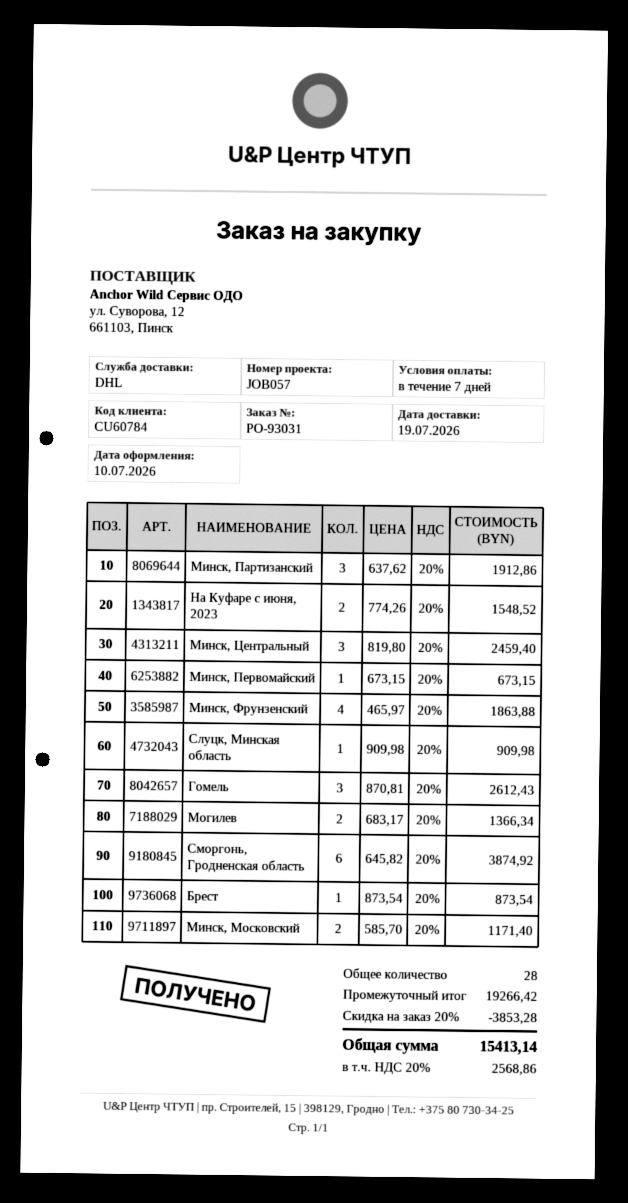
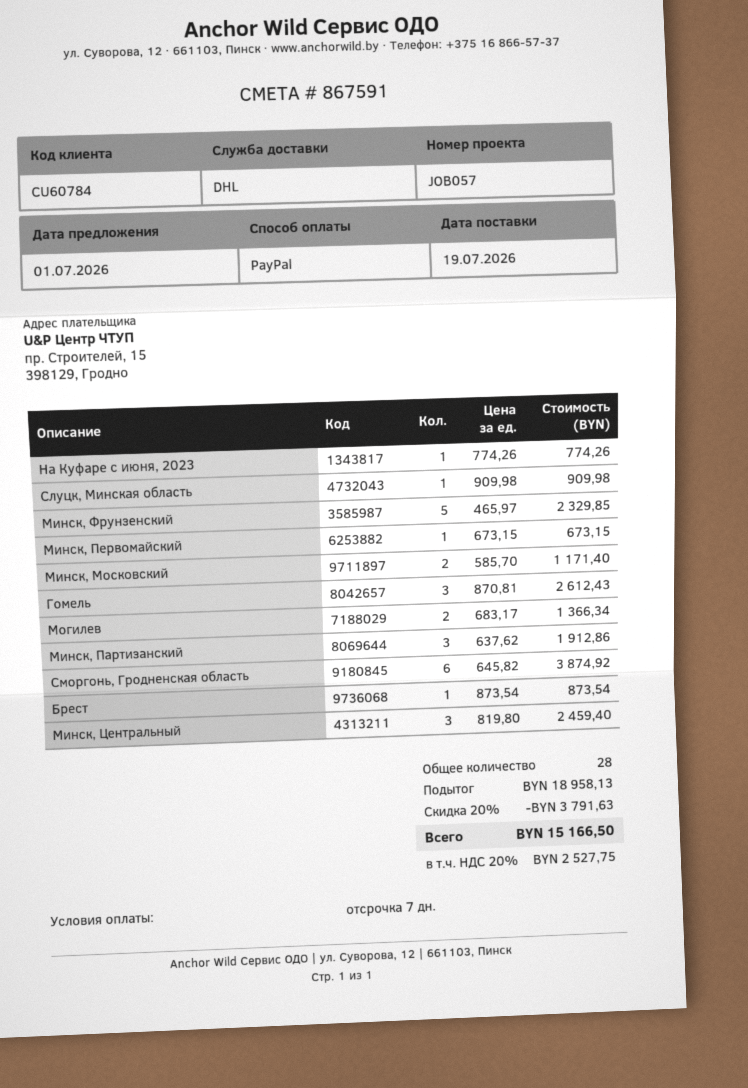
На Куфаре с июня, 2023: 2 x 774.26 = 1548.52 -> 1 x 774.26 = 774.26
Минск, Фрунзенский: 4 x 465.97 = 1863.88 -> 5 x 465.97 = 2329.85
subtotal: 19266.42 -> 18958.13
discount: 20% = 3853.28 -> 20% = 3791.63
tax: 20% = 2568.86 -> 20% = 2527.75
total: 15413.14 -> 15166.50

